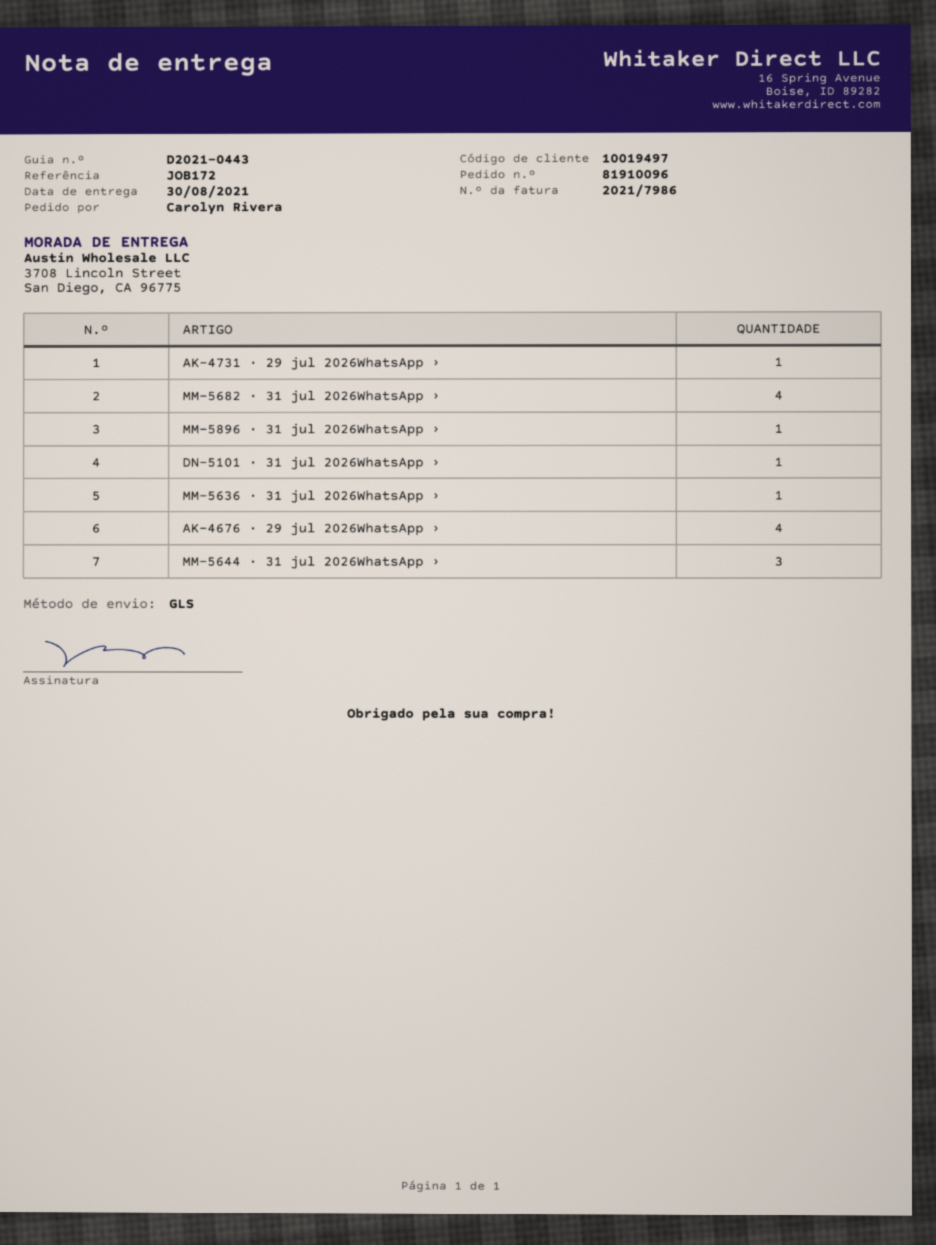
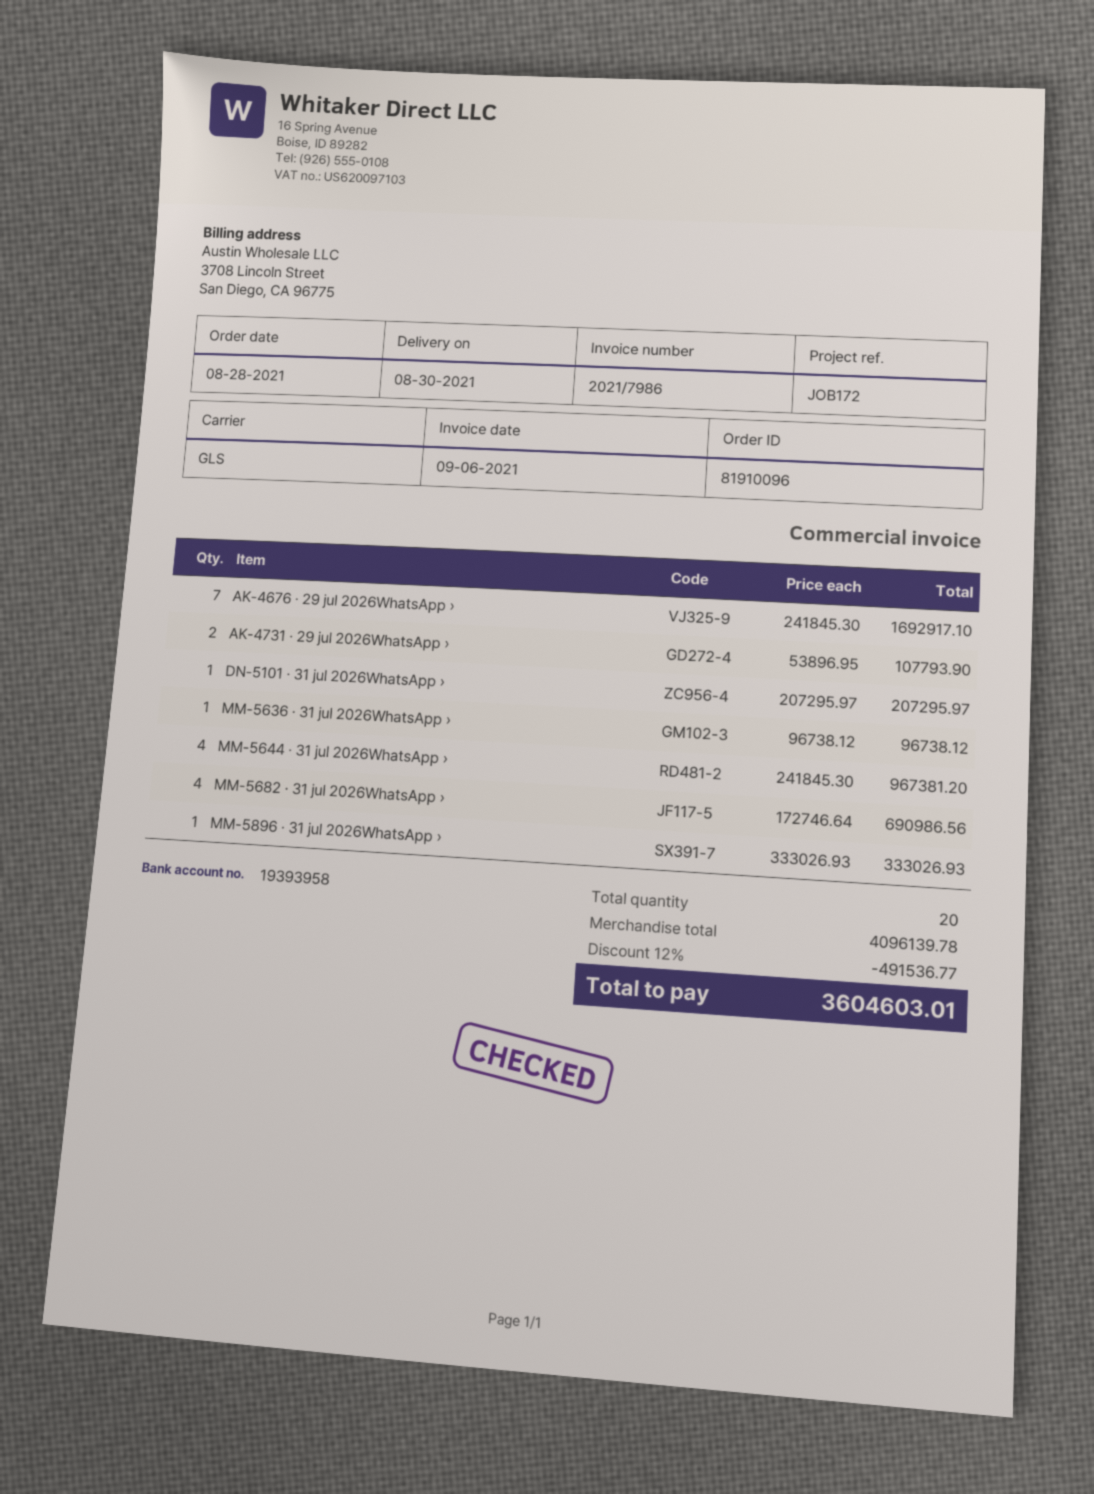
AK-4731 · 29 jul 2026WhatsApp ›: 1 -> 2
AK-4676 · 29 jul 2026WhatsApp ›: 4 -> 7
MM-5644 · 31 jul 2026WhatsApp ›: 3 -> 4

